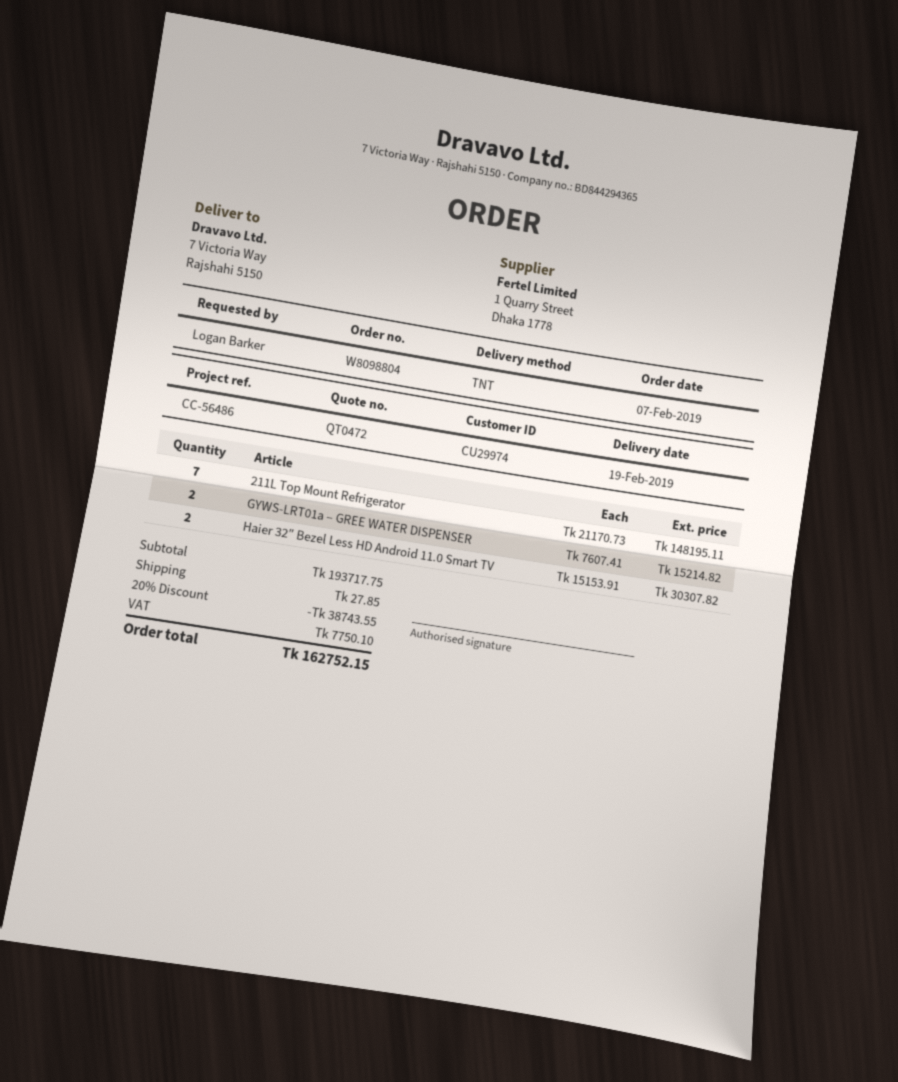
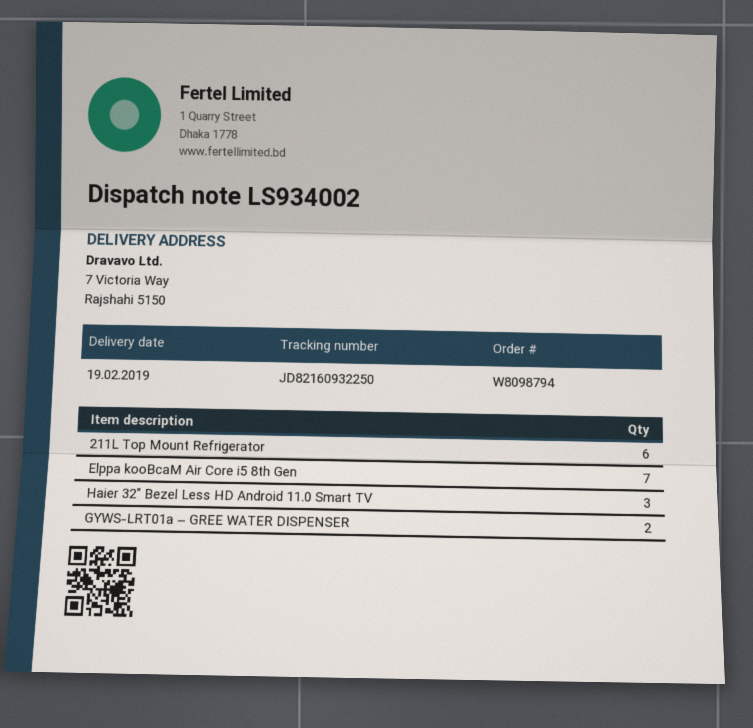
order number: W8098804 -> W8098794
211L Top Mount Refrigerator: 7 -> 6
Haier 32″ Bezel Less HD Android 11.0 Smart TV: 2 -> 3
Elppa kooBcaM Air Core i5 8th Gen: none -> 7

